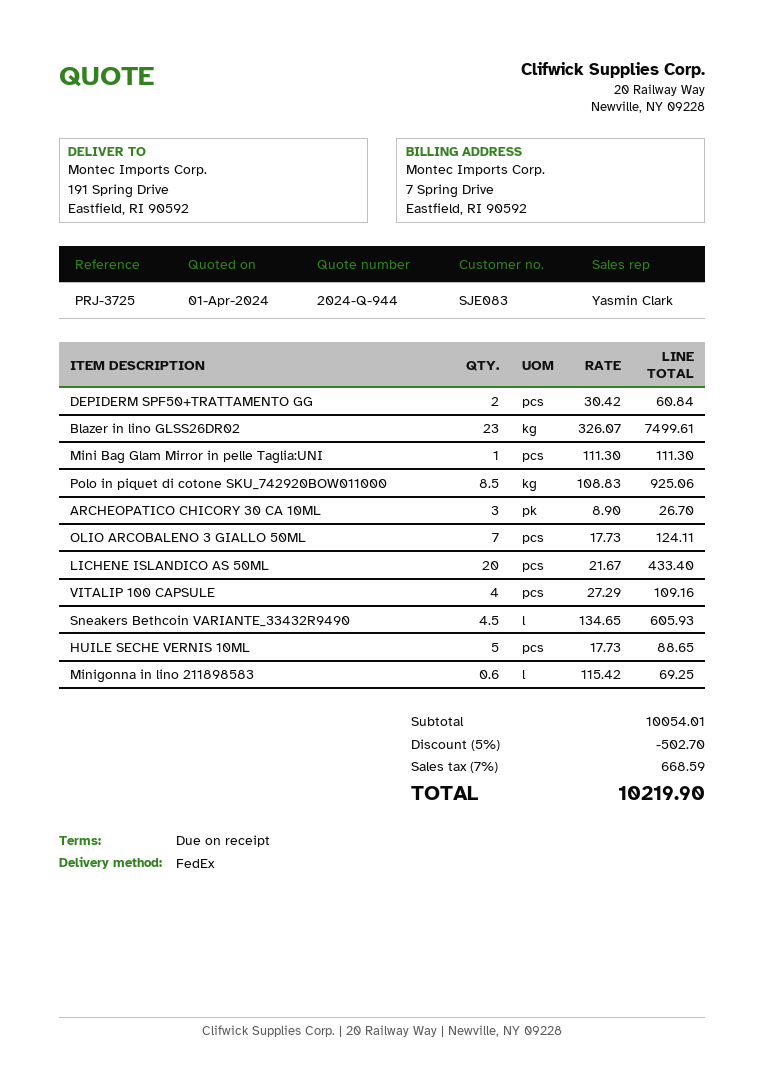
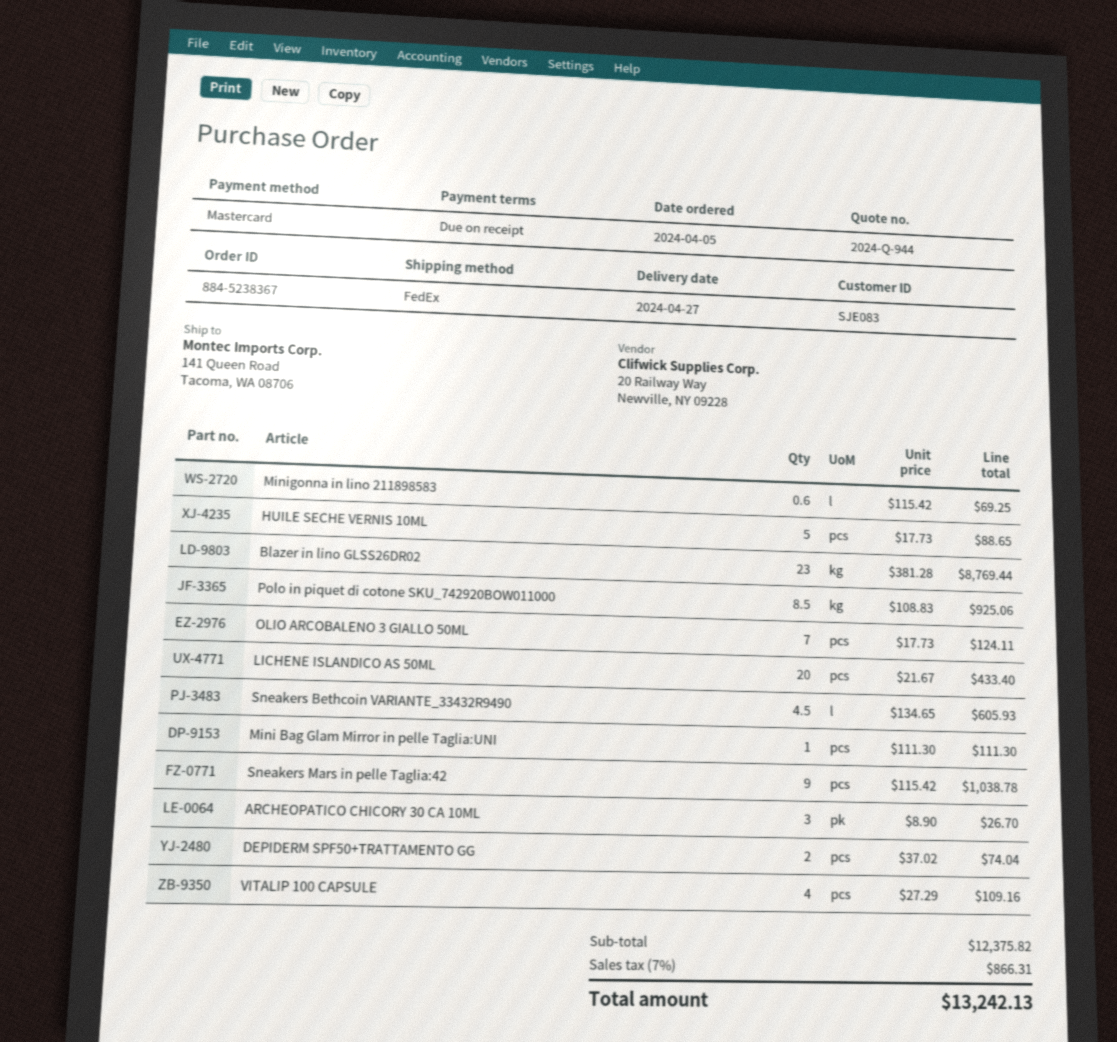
ship to: 191 Spring Drive, Eastfield, RI 90592 -> 141 Queen Road, Tacoma, WA 08706
DEPIDERM SPF50+TRATTAMENTO GG: 2 x 30.42 = 60.84 -> 2 x 37.02 = 74.04
Blazer in lino GLSS26DR02: 23 x 326.07 = 7499.61 -> 23 x 381.28 = 8769.44
Sneakers Mars in pelle Taglia:42: none -> 9 x 115.42 = 1038.78
subtotal: 10054.01 -> 12375.82
discount: 5% = 502.70 -> none
tax: 7% = 668.59 -> 7% = 866.31
total: 10219.90 -> 13242.13

